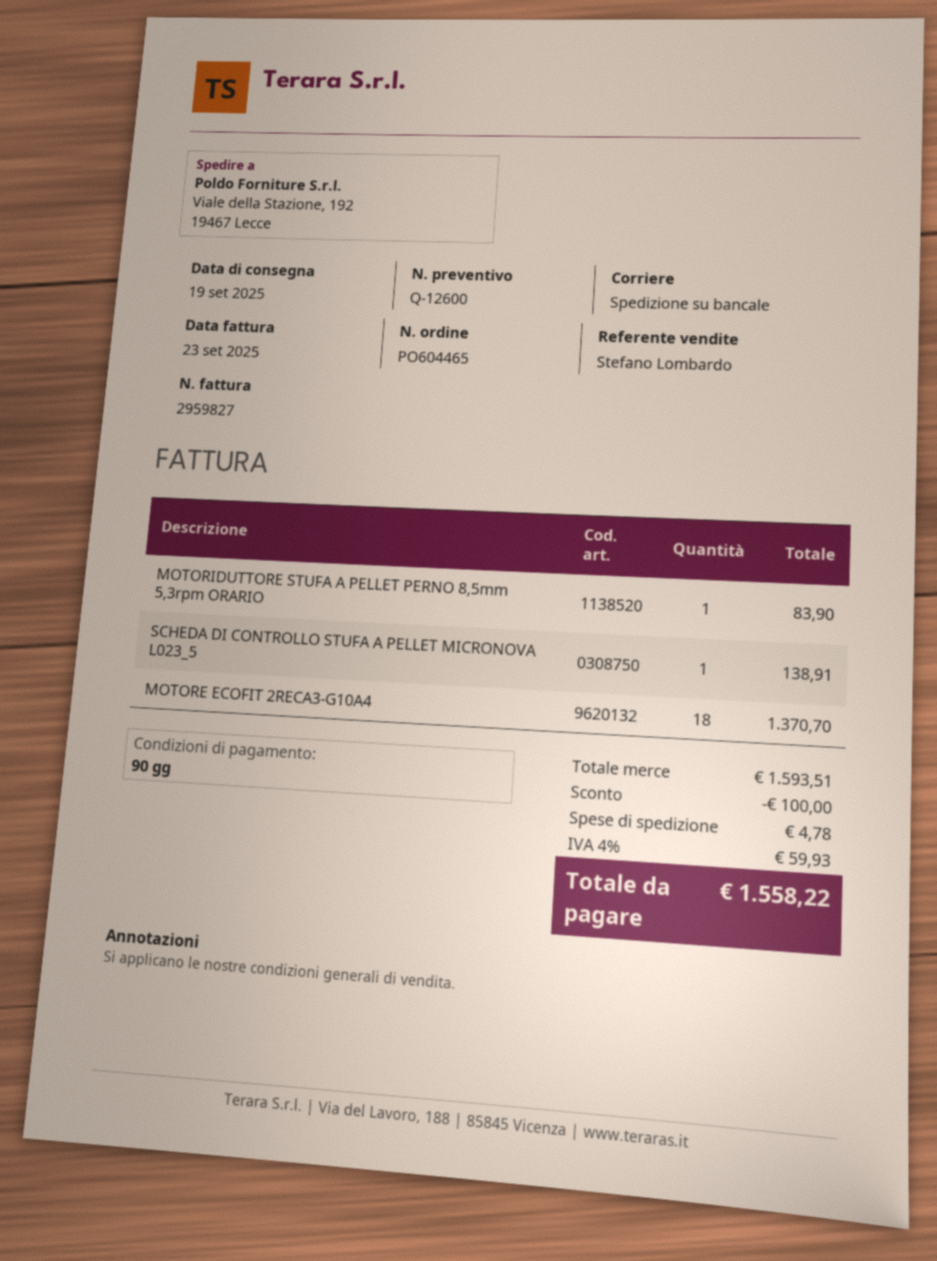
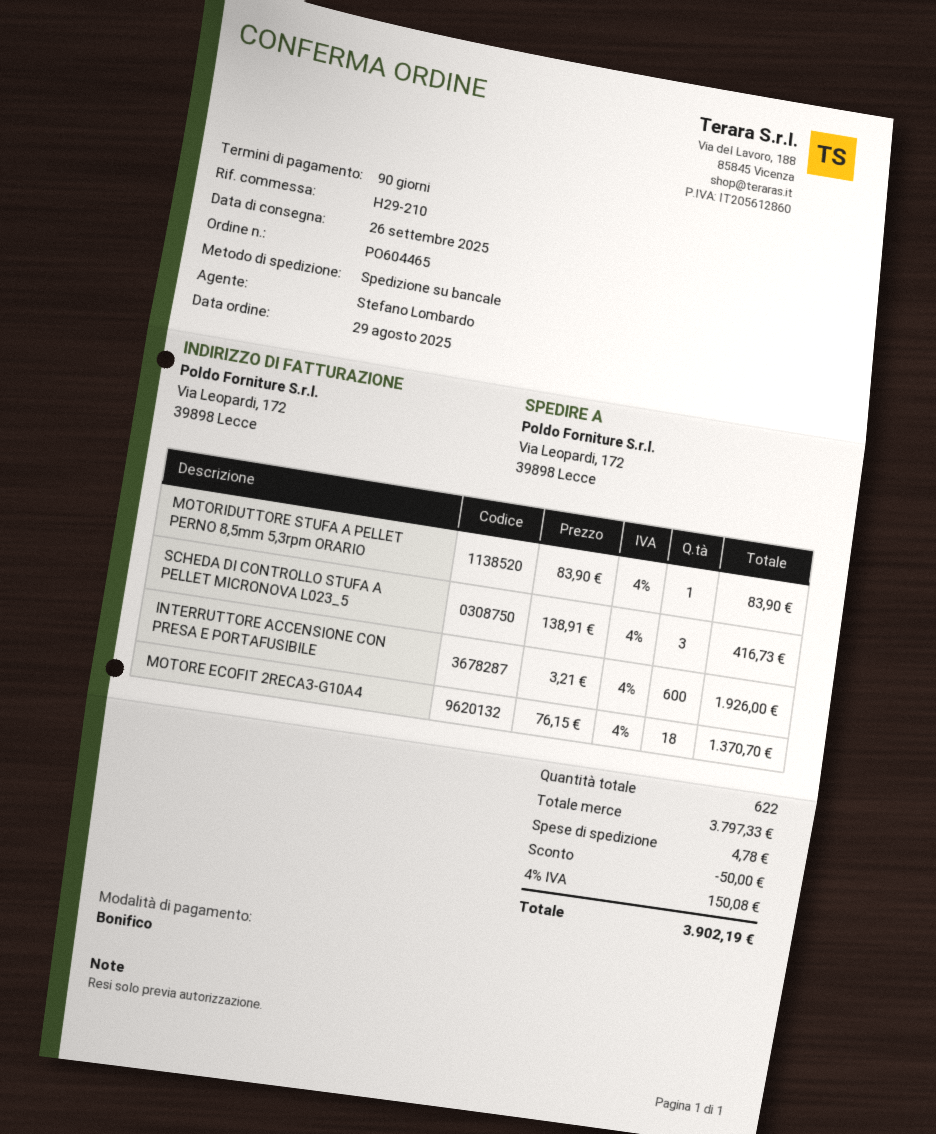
delivery date: 2025-09-19 -> 2025-09-26
ship to: Viale della Stazione, 192, 19467 Lecce -> Via Leopardi, 172, 39898 Lecce
SCHEDA DI CONTROLLO STUFA A PELLET MICRONOVA L023_5: 1 for 138.91 -> 3 for 416.73
INTERRUTTORE ACCENSIONE CON PRESA E PORTAFUSIBILE: none -> 600 for 1926.00
subtotal: 1593.51 -> 3797.33
discount: 100.00 -> 50.00
tax: 4% = 59.93 -> 4% = 150.08
total: 1558.22 -> 3902.19

